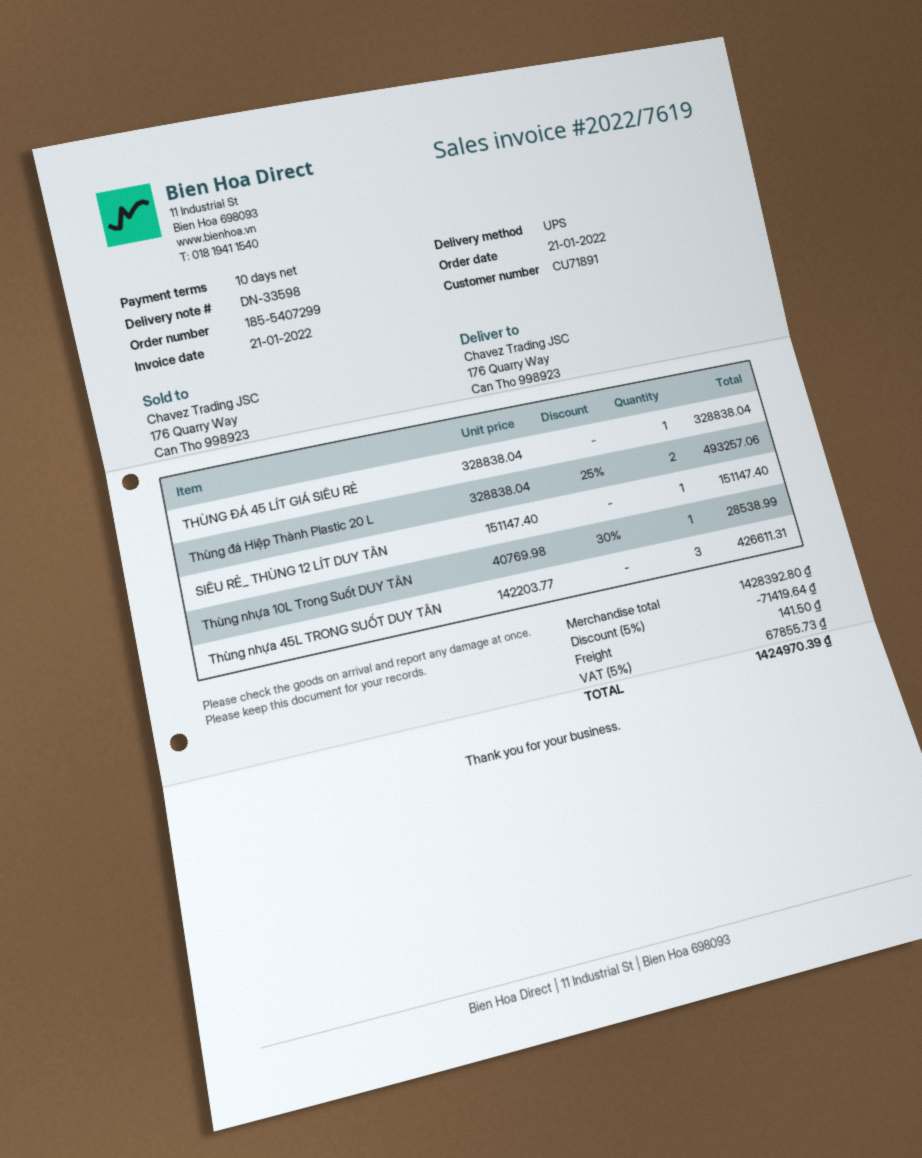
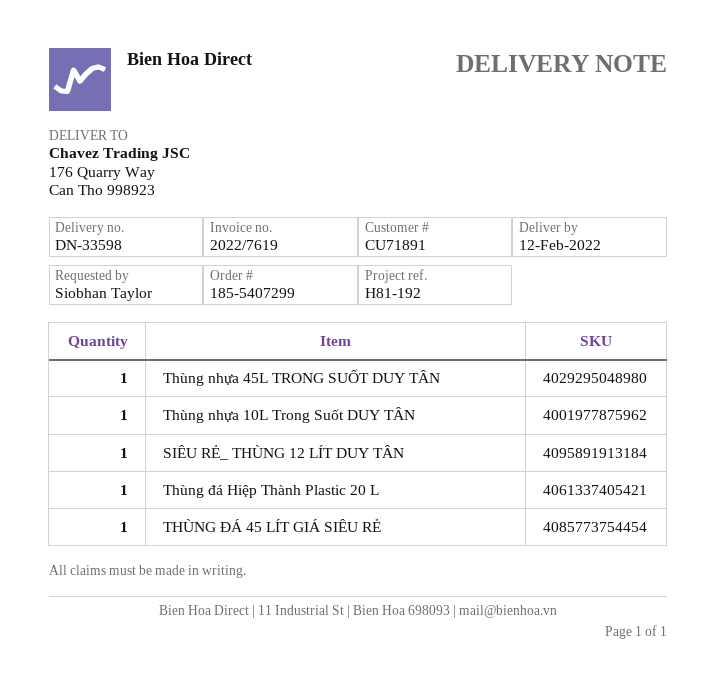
Thùng đá Hiệp Thành Plastic 20 L: 2 -> 1
Thùng nhựa 45L TRONG SUỐT DUY TÂN: 3 -> 1

